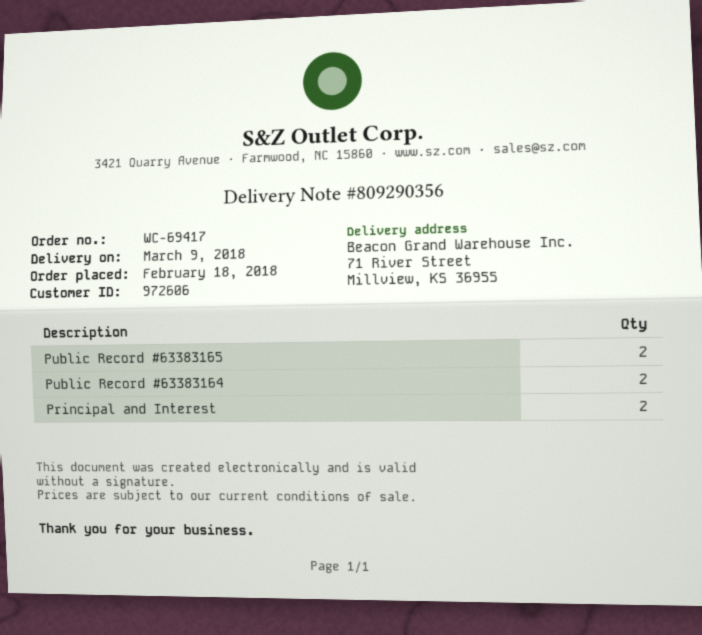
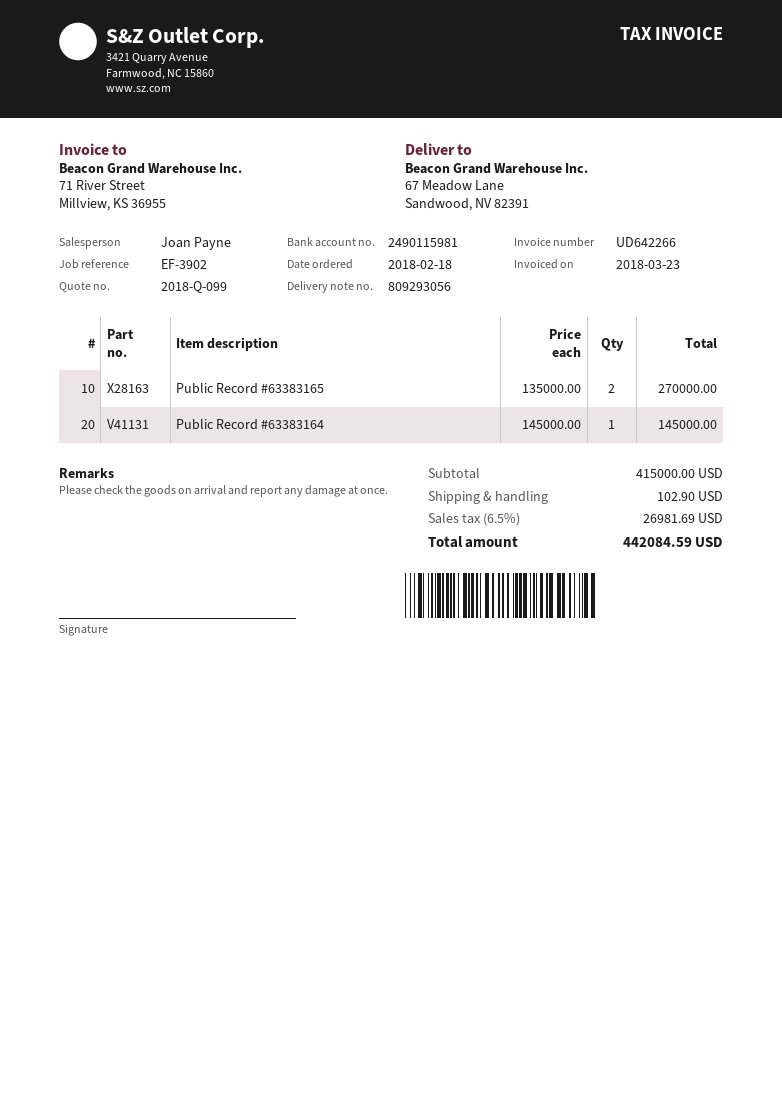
delivery note number: 809290356 -> 809293056
ship to: 71 River Street, Millview, KS 36955 -> 67 Meadow Lane, Sandwood, NV 82391
Public Record #63383164: 2 -> 1
Principal and Interest: 2 -> none

